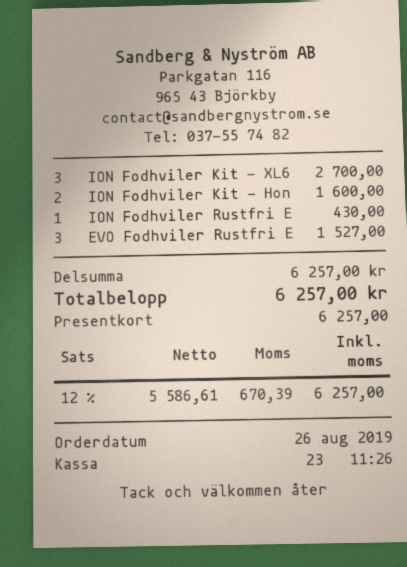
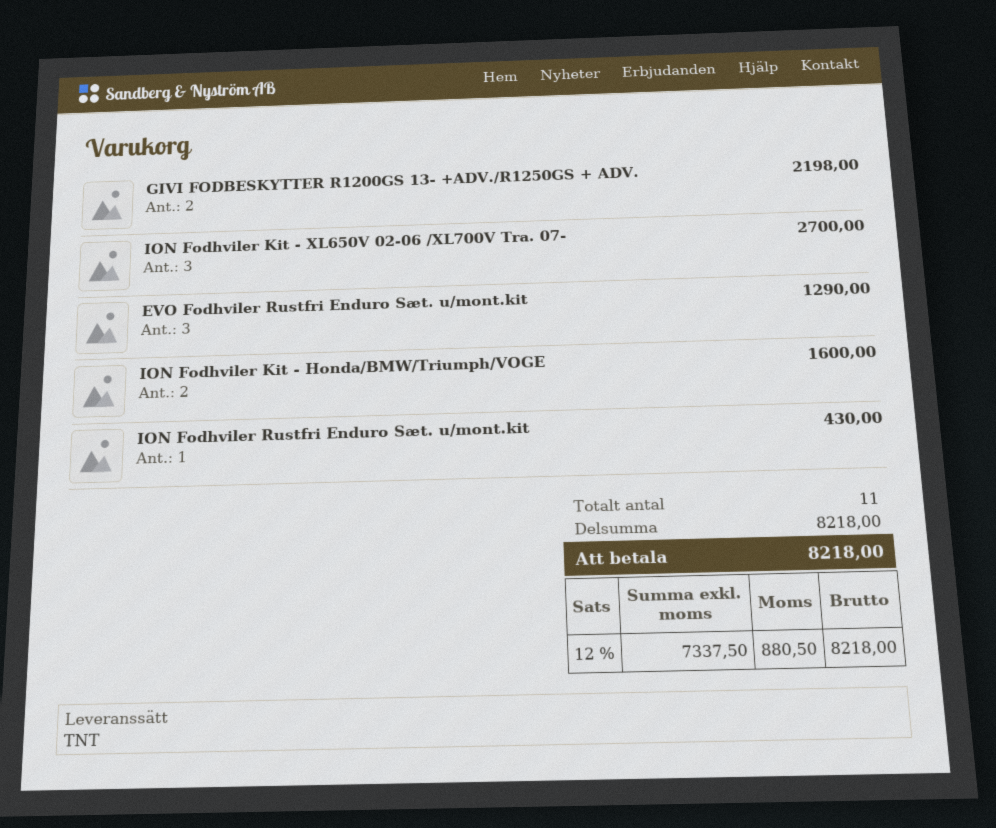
EVO Fodhviler Rustfri E: 3 for 1527.00 -> 3 for 1290.00
GIVI FODBESKYTTER R1200GS 13- +ADV./R1250GS + ADV.: none -> 2 for 2198.00
subtotal: 6257.00 -> 8218.00
net: 5586.61 -> 7337.50
tax: 12% = 670.39 -> 12% = 880.50
total: 6257.00 -> 8218.00

